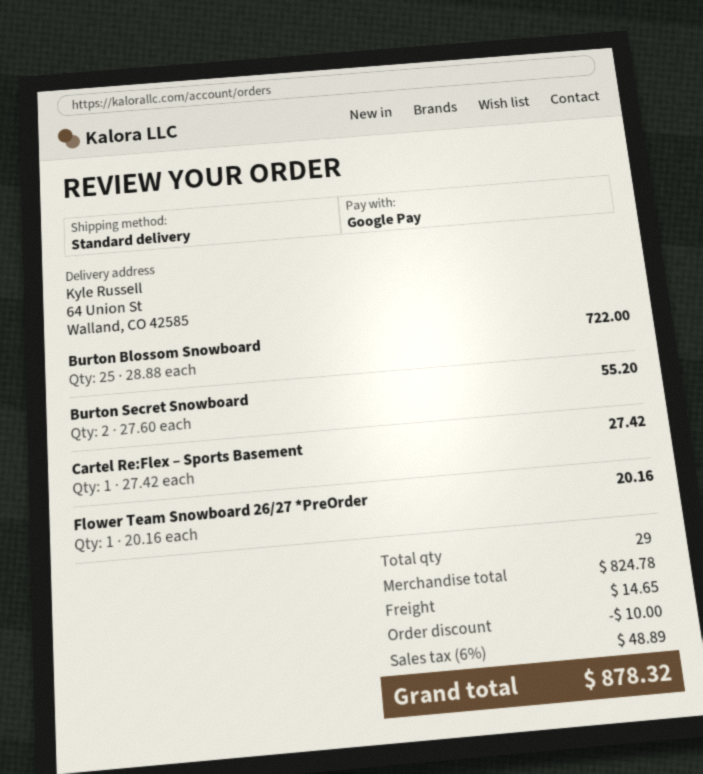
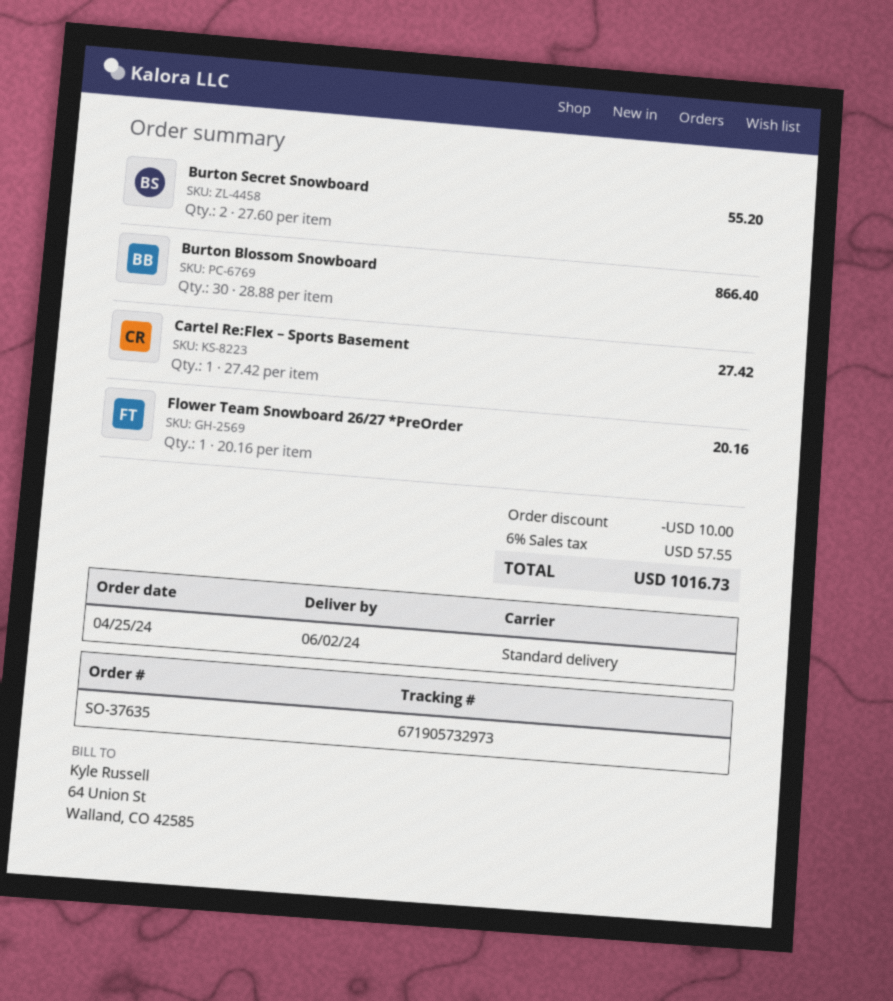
Burton Blossom Snowboard: 25 x 28.88 = 722.00 -> 30 x 28.88 = 866.40
shipping: 14.65 -> none
tax: 6% = 48.89 -> 6% = 57.55
total: 878.32 -> 1016.73

